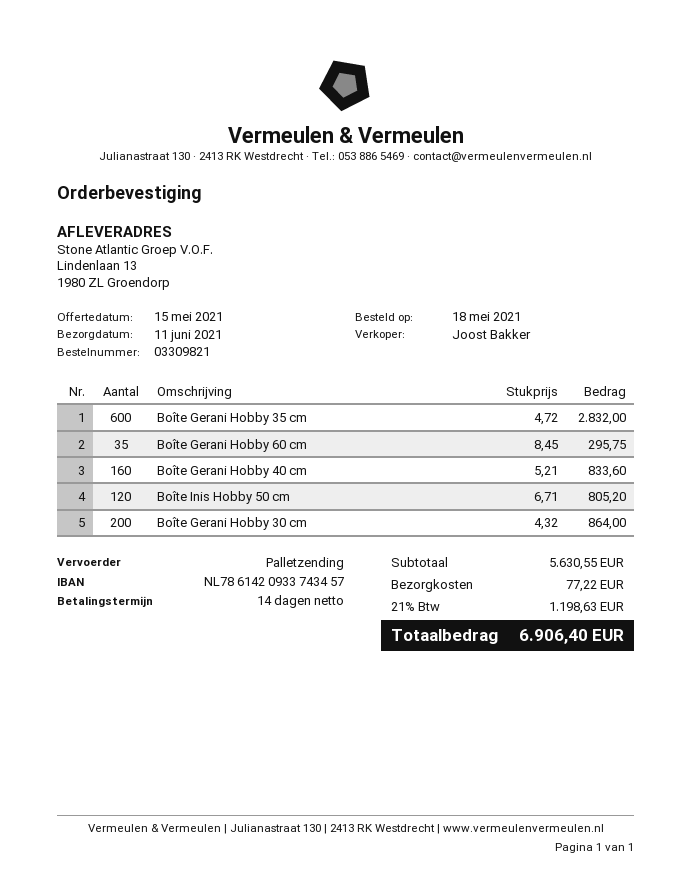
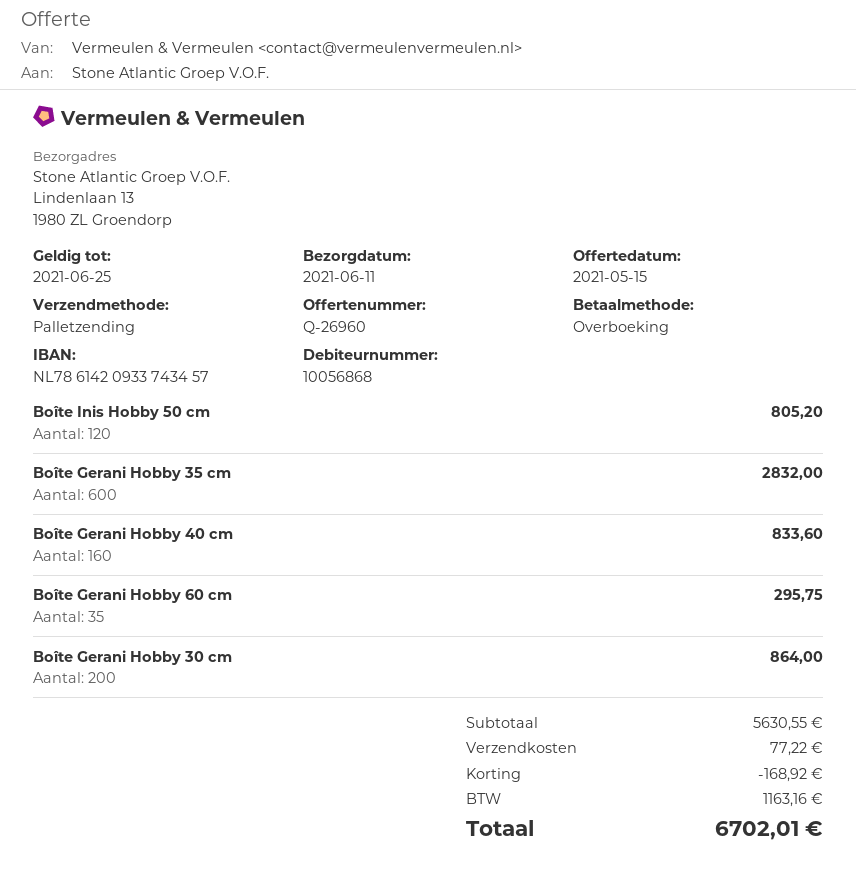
discount: none -> 168.92
tax: 1198.63 -> 1163.16
total: 6906.40 -> 6702.01

